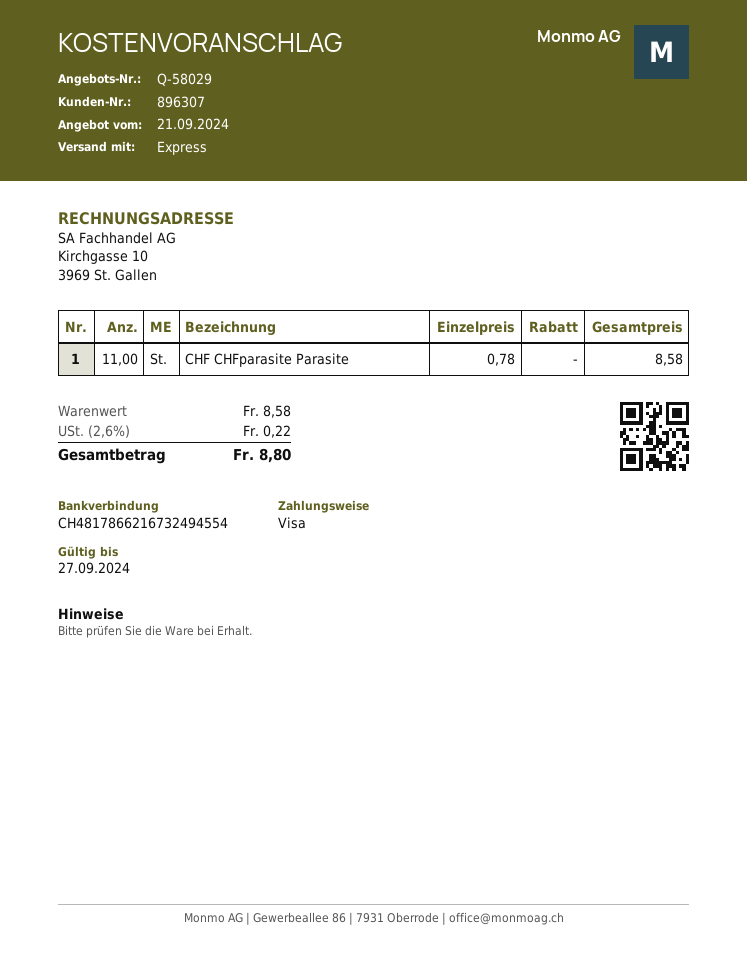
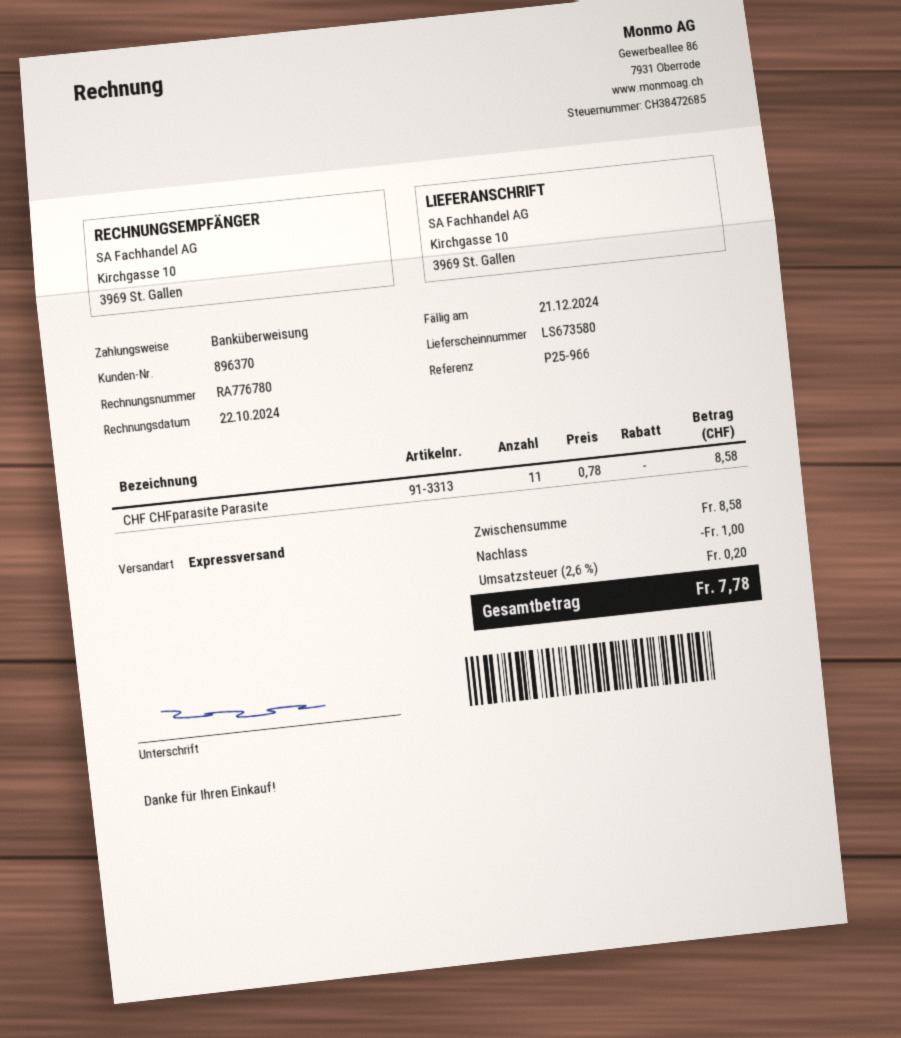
customer number: 896307 -> 896370
payment method: Visa -> bank transfer
discount: none -> 1.00
tax: 2.6% = 0.22 -> 2.6% = 0.20
total: 8.80 -> 7.78

